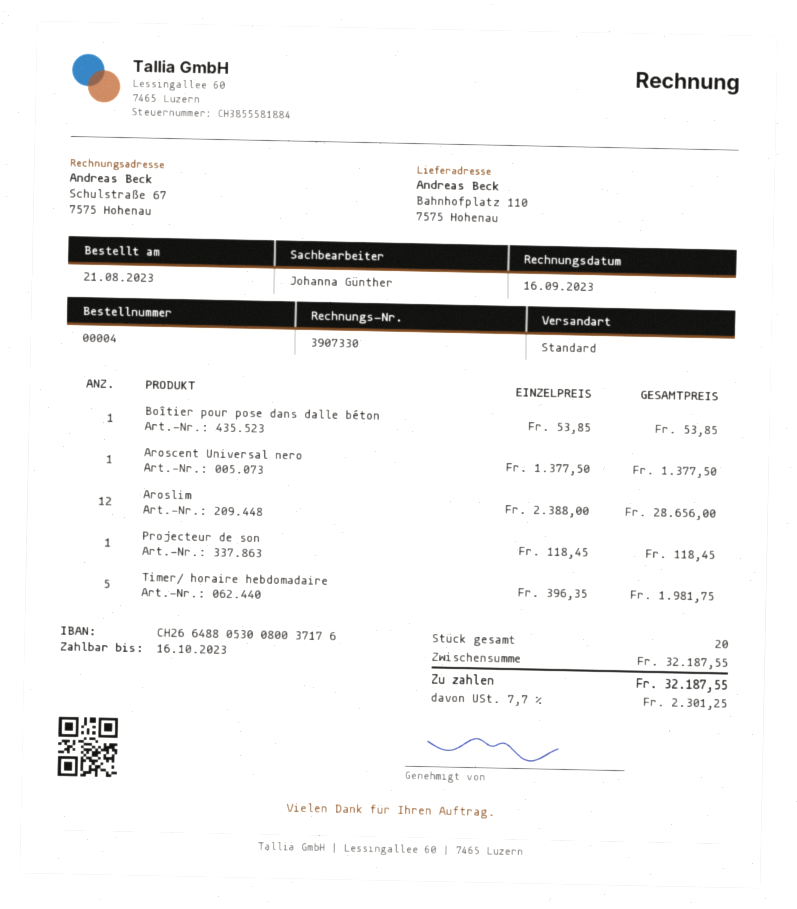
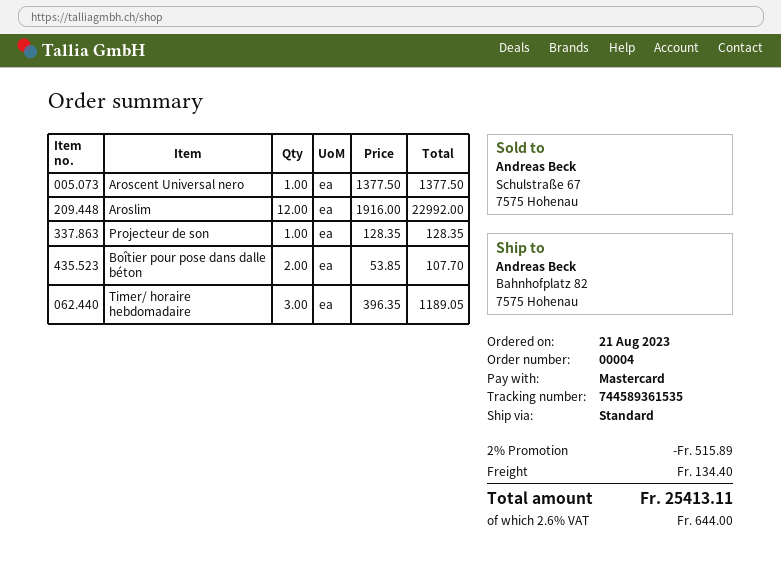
ship to: Bahnhofplatz 110, 7575 Hohenau -> Bahnhofplatz 82, 7575 Hohenau
Boîtier pour pose dans dalle béton: 1 x 53.85 = 53.85 -> 2 x 53.85 = 107.70
Aroslim: 12 x 2388.00 = 28656.00 -> 12 x 1916.00 = 22992.00
Projecteur de son: 1 x 118.45 = 118.45 -> 1 x 128.35 = 128.35
Timer/ horaire hebdomadaire: 5 x 396.35 = 1981.75 -> 3 x 396.35 = 1189.05
discount: none -> 2% = 515.89
shipping: none -> 134.40
tax: 7.7% = 2301.25 -> 2.6% = 644.00
total: 32187.55 -> 25413.11

